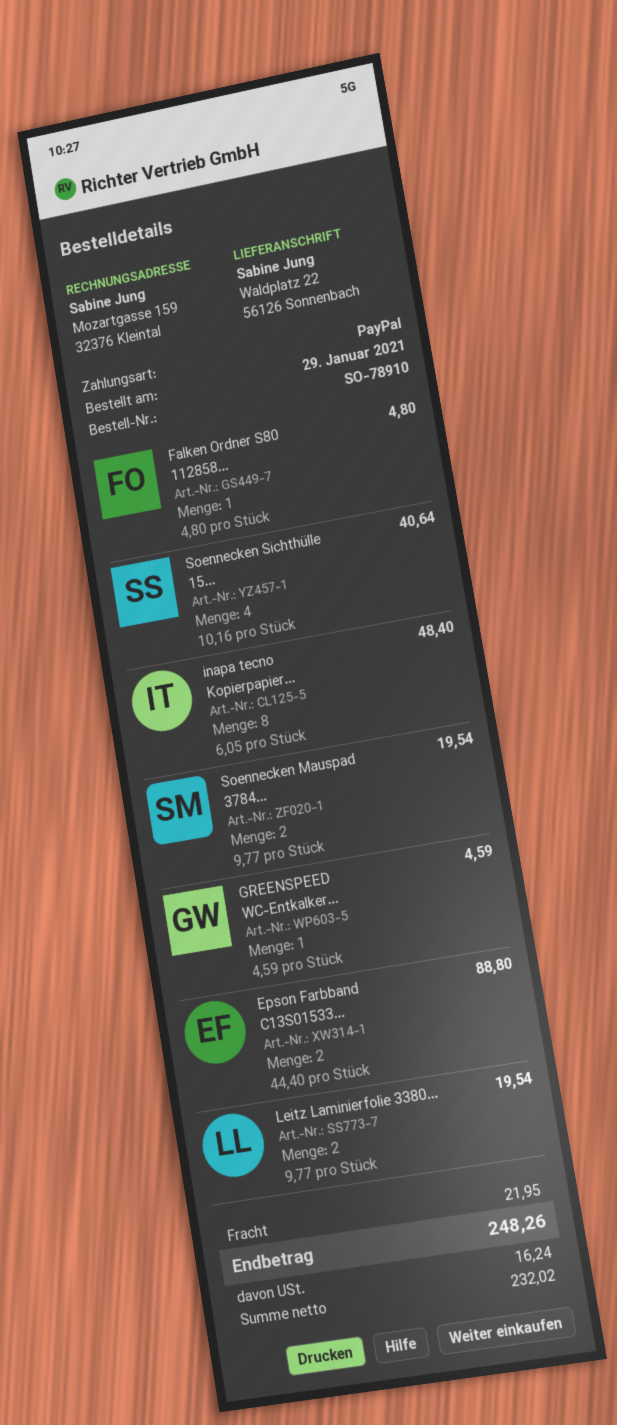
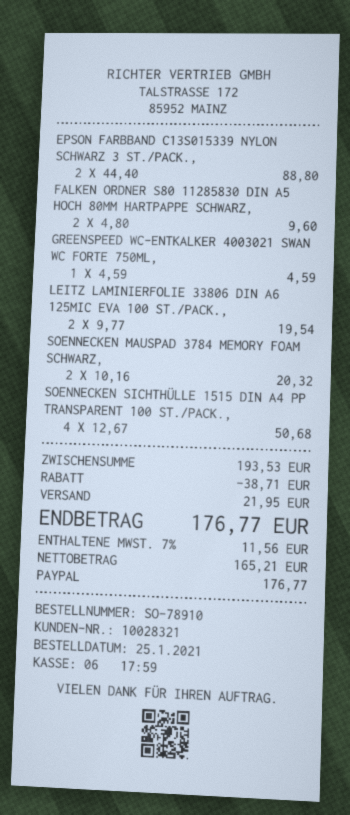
order date: 2021-01-29 -> 2021-01-25
Falken Ordner S80 112858...: 1 x 4.80 = 4.80 -> 2 x 4.80 = 9.60
Soennecken Sichthülle 15...: 4 x 10.16 = 40.64 -> 4 x 12.67 = 50.68
inapa tecno Kopierpapier...: 8 x 6.05 = 48.40 -> none
Soennecken Mauspad 3784...: 2 x 9.77 = 19.54 -> 2 x 10.16 = 20.32
discount: none -> 38.71
net: 232.02 -> 165.21
tax: 16.24 -> 11.56
total: 248.26 -> 176.77

